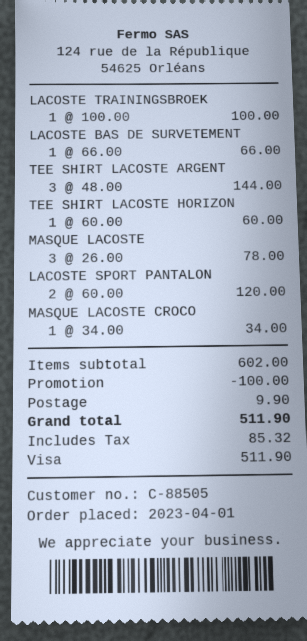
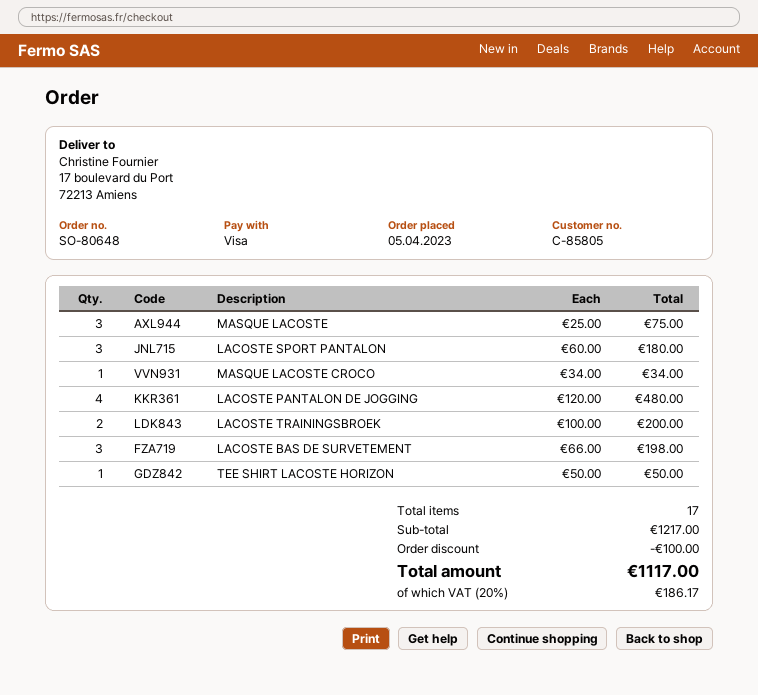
order date: 2023-04-01 -> 2023-04-05
customer number: C-88505 -> C-85805
LACOSTE TRAININGSBROEK: 1 x 100.00 = 100.00 -> 2 x 100.00 = 200.00
LACOSTE BAS DE SURVETEMENT: 1 x 66.00 = 66.00 -> 3 x 66.00 = 198.00
TEE SHIRT LACOSTE ARGENT: 3 x 48.00 = 144.00 -> none
TEE SHIRT LACOSTE HORIZON: 1 x 60.00 = 60.00 -> 1 x 50.00 = 50.00
MASQUE LACOSTE: 3 x 26.00 = 78.00 -> 3 x 25.00 = 75.00
LACOSTE SPORT PANTALON: 2 x 60.00 = 120.00 -> 3 x 60.00 = 180.00
LACOSTE PANTALON DE JOGGING: none -> 4 x 120.00 = 480.00
subtotal: 602.00 -> 1217.00
shipping: 9.90 -> none
tax: 85.32 -> 186.17
total: 511.90 -> 1117.00

